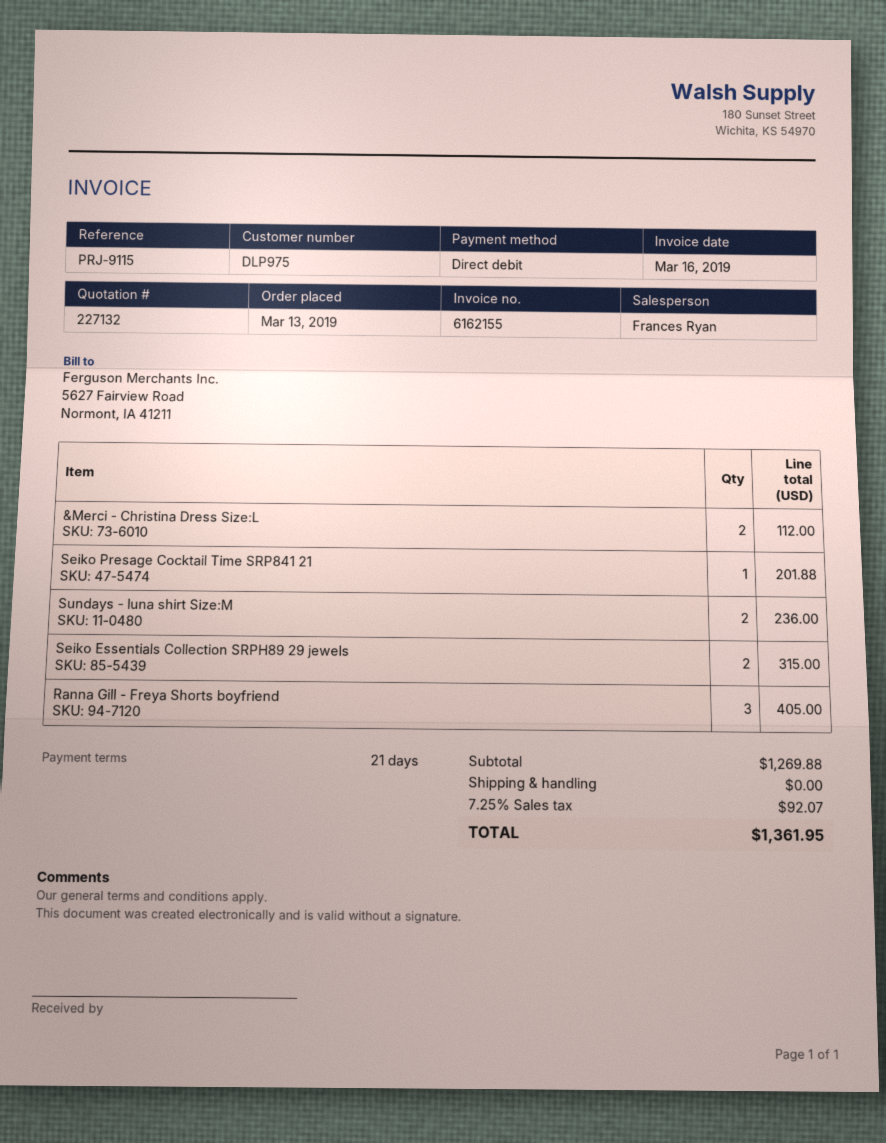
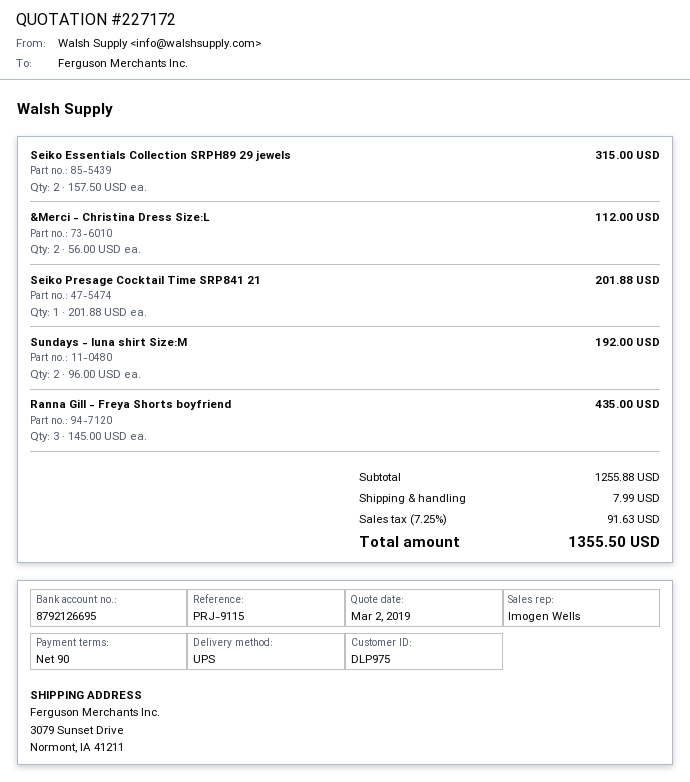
quote number: 227132 -> 227172
payment terms: 21 days -> 90 days
sales rep: Frances Ryan -> Imogen Wells
Sundays - luna shirt Size:M: 2 for 236.00 -> 2 for 192.00
Ranna Gill - Freya Shorts boyfriend: 3 for 405.00 -> 3 for 435.00
subtotal: 1269.88 -> 1255.88
shipping: 0.00 -> 7.99
tax: 7.25% = 92.07 -> 7.25% = 91.63
total: 1361.95 -> 1355.50

